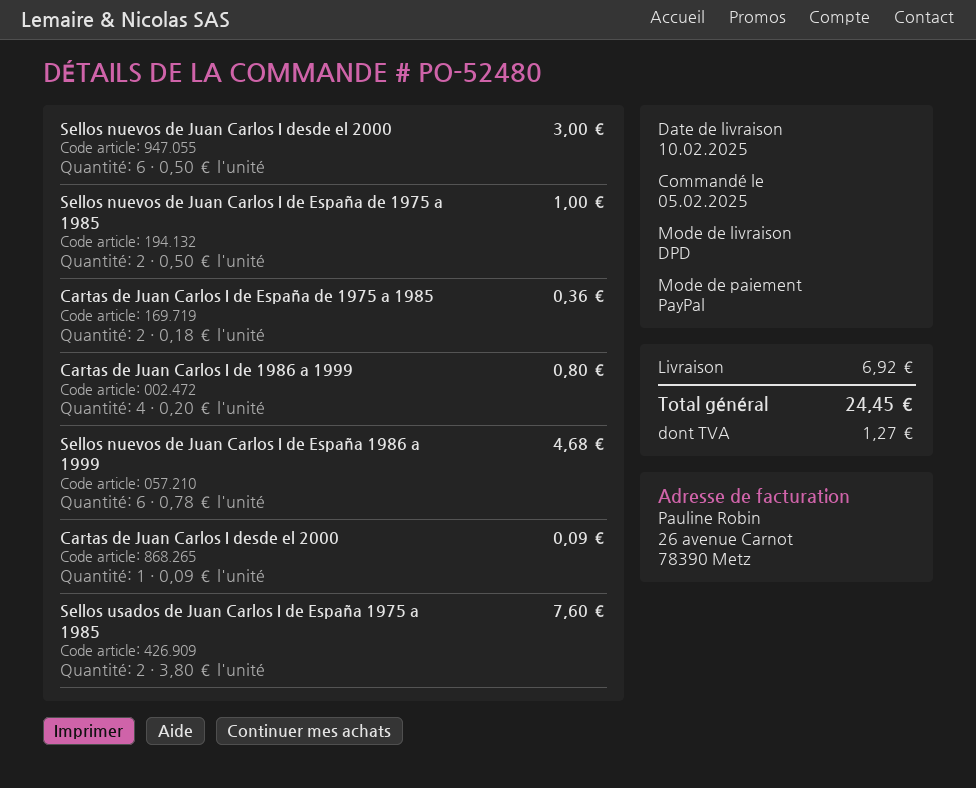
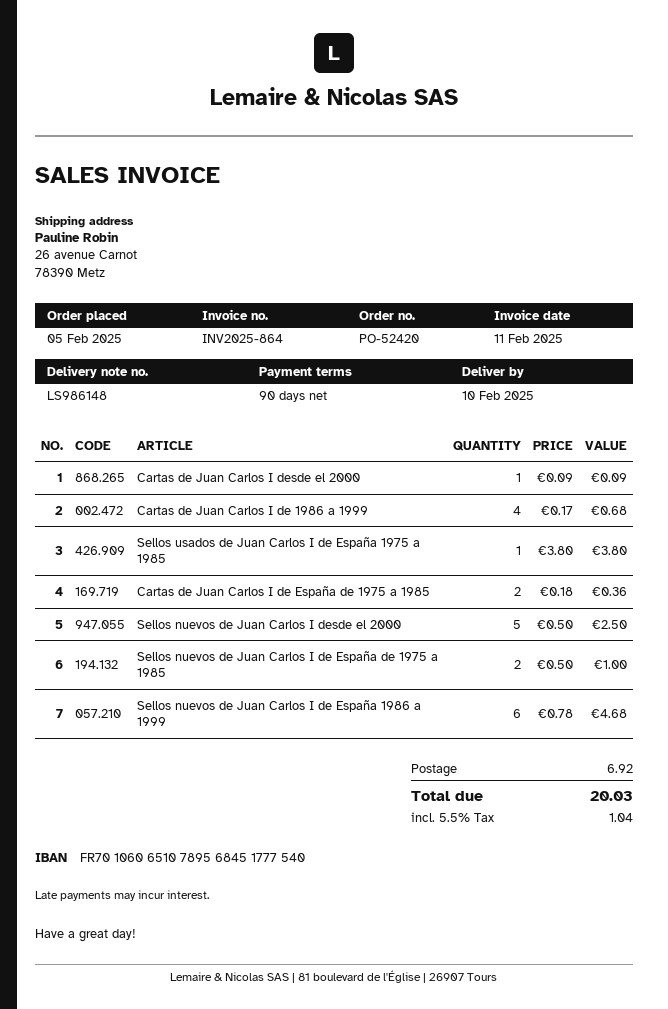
order number: PO-52480 -> PO-52420
Sellos nuevos de Juan Carlos I desde el 2000: 6 x 0.50 = 3.00 -> 5 x 0.50 = 2.50
Cartas de Juan Carlos I de 1986 a 1999: 4 x 0.20 = 0.80 -> 4 x 0.17 = 0.68
Sellos usados de Juan Carlos I de España 1975 a 1985: 2 x 3.80 = 7.60 -> 1 x 3.80 = 3.80
tax: 1.27 -> 1.04
total: 24.45 -> 20.03

